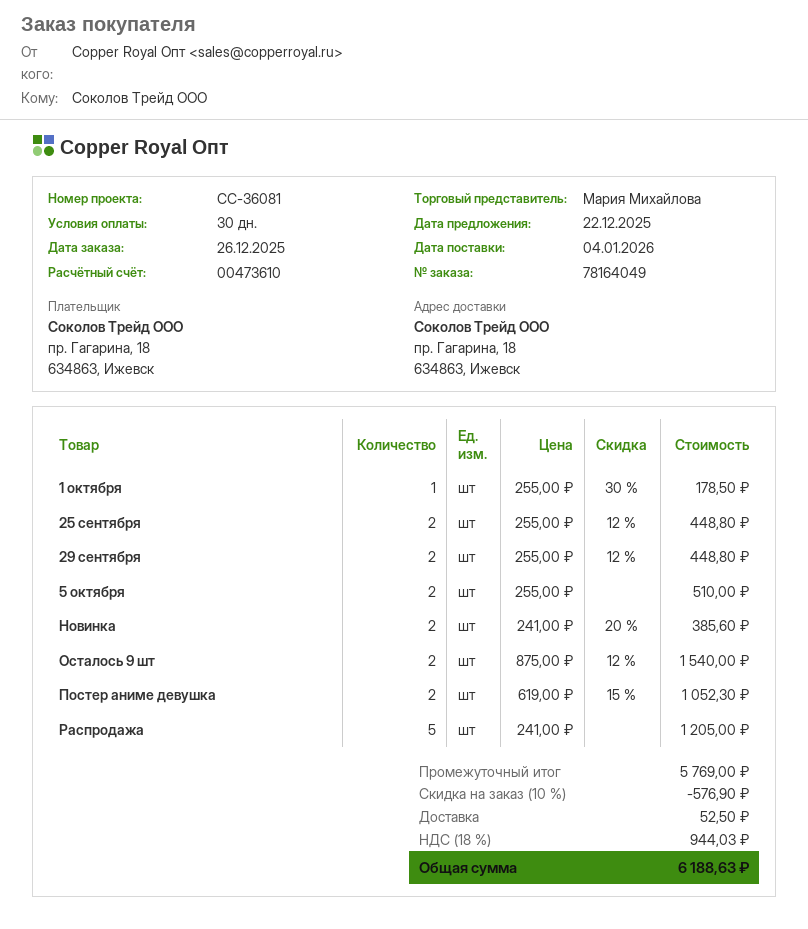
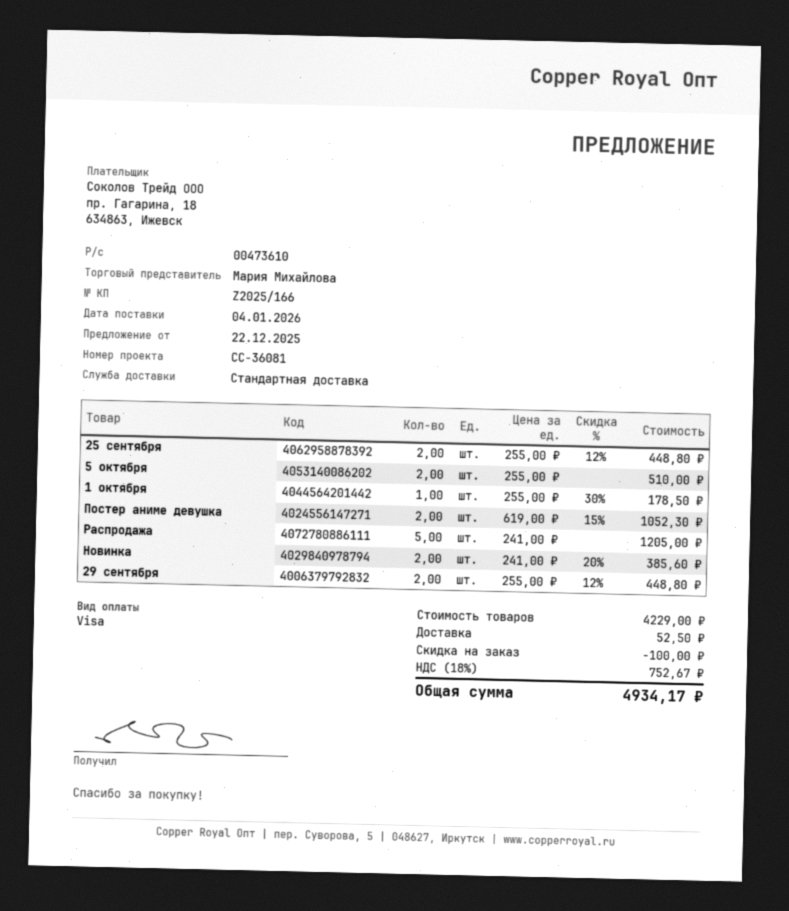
Осталось 9 шт: 2 x 875.00 - 12% = 1540.00 -> none
subtotal: 5769.00 -> 4229.00
discount: 576.90 -> 100.00
tax: 18% = 944.03 -> 18% = 752.67
total: 6188.63 -> 4934.17

